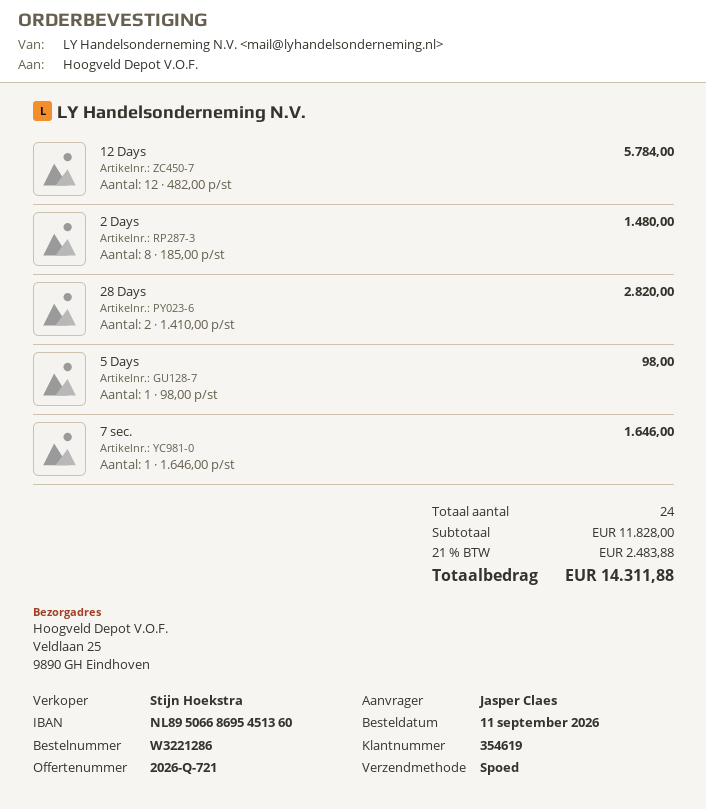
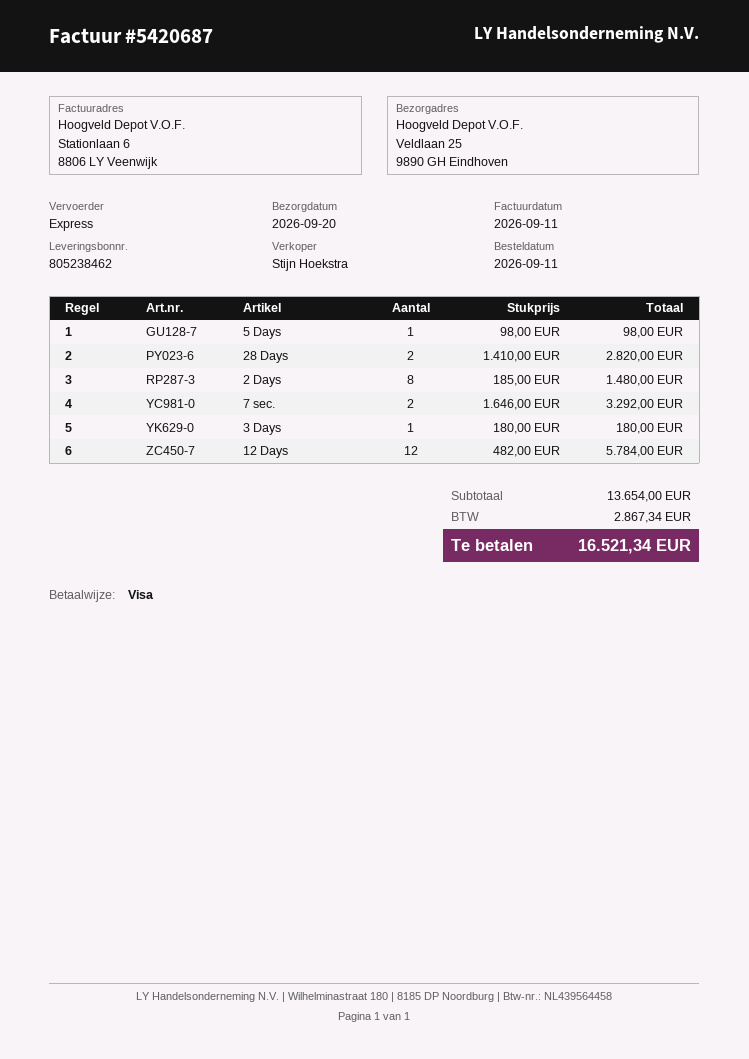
7 sec.: 1 x 1646.00 = 1646.00 -> 2 x 1646.00 = 3292.00
3 Days: none -> 1 x 180.00 = 180.00
subtotal: 11828.00 -> 13654.00
tax: 2483.88 -> 2867.34
total: 14311.88 -> 16521.34

